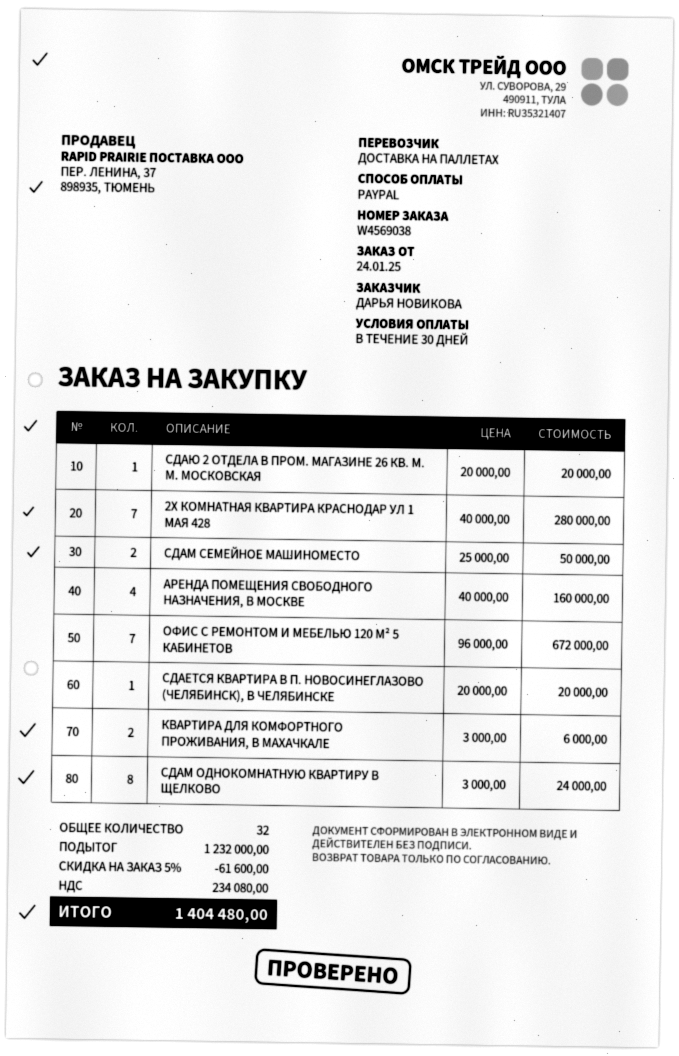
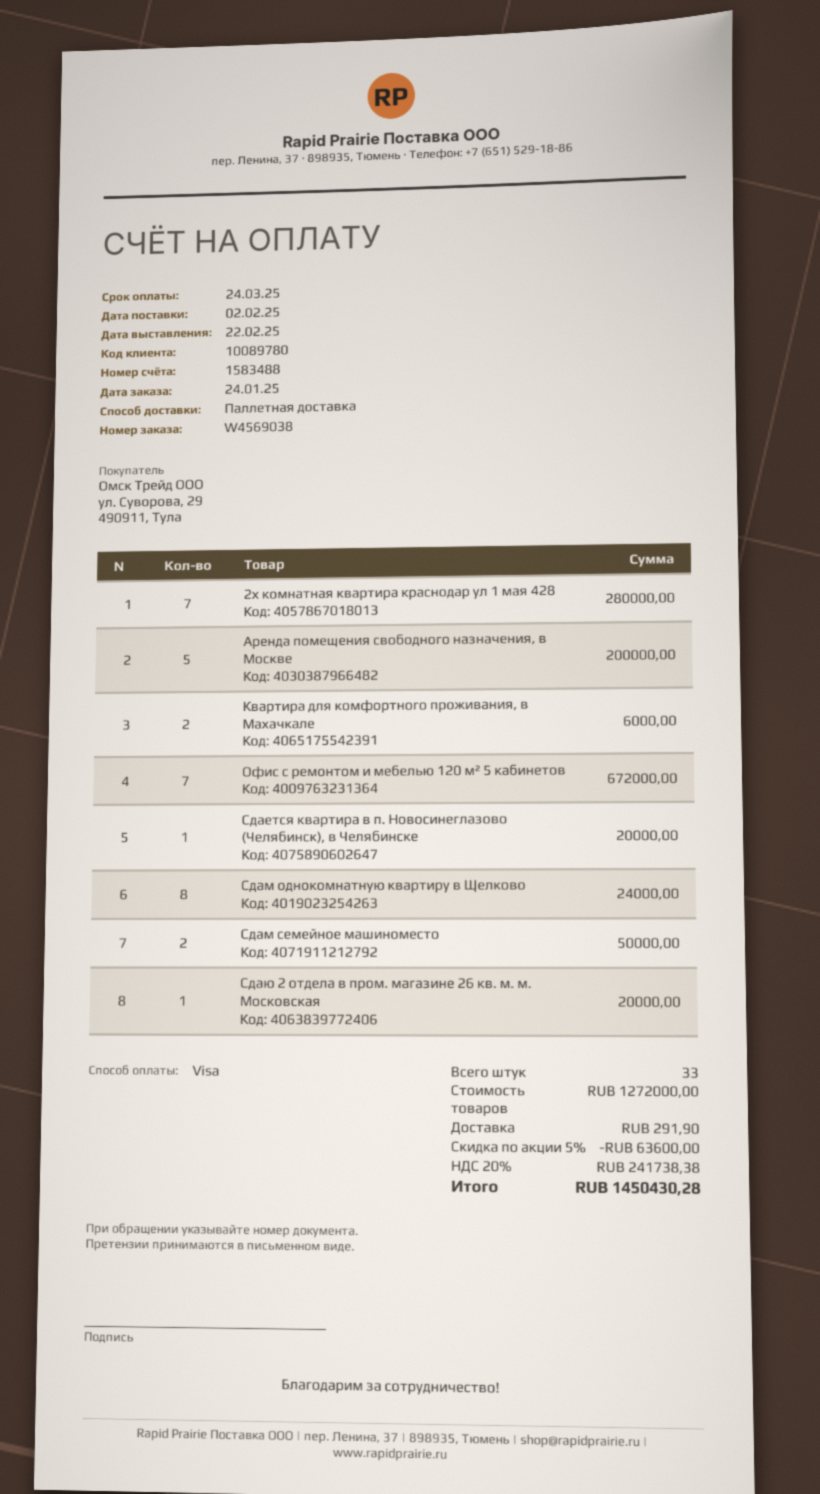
payment method: PayPal -> Visa
АРЕНДА ПОМЕЩЕНИЯ СВОБОДНОГО НАЗНАЧЕНИЯ, В МОСКВЕ: 4 for 160000.00 -> 5 for 200000.00
total quantity: 32 -> 33
subtotal: 1232000.00 -> 1272000.00
discount: 5% = 61600.00 -> 5% = 63600.00
shipping: none -> 291.90
tax: 234080.00 -> 241738.38
total: 1404480.00 -> 1450430.28

